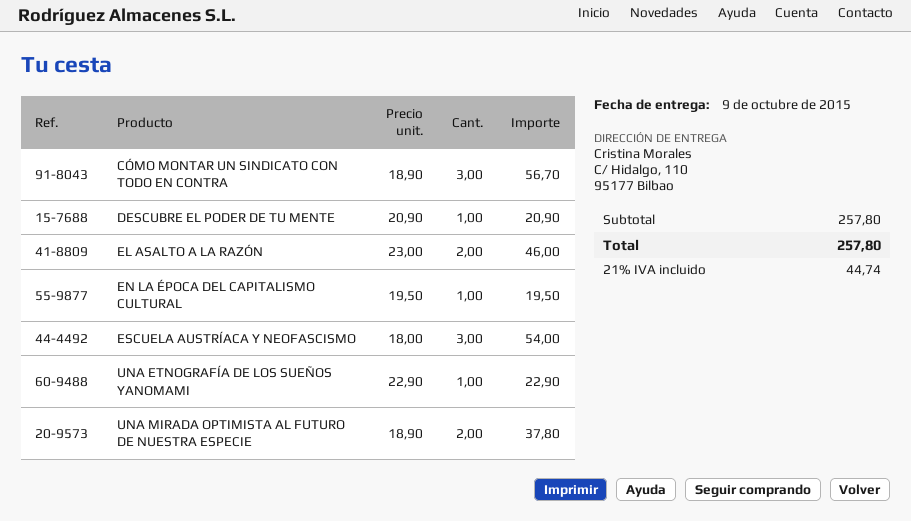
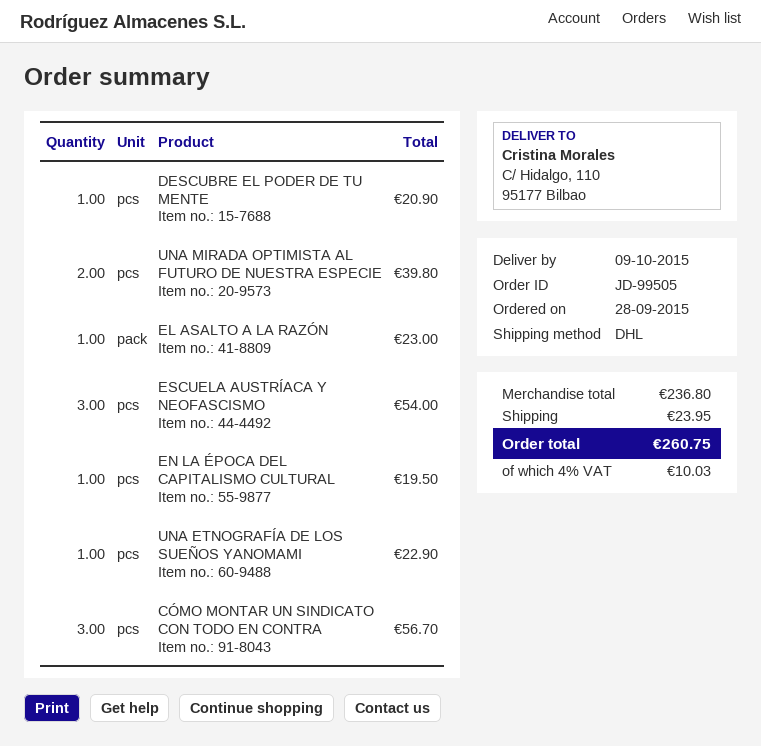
EL ASALTO A LA RAZÓN: 2 for 46.00 -> 1 for 23.00
UNA MIRADA OPTIMISTA AL FUTURO DE NUESTRA ESPECIE: 2 for 37.80 -> 2 for 39.80
subtotal: 257.80 -> 236.80
shipping: none -> 23.95
tax: 21% = 44.74 -> 4% = 10.03
total: 257.80 -> 260.75

